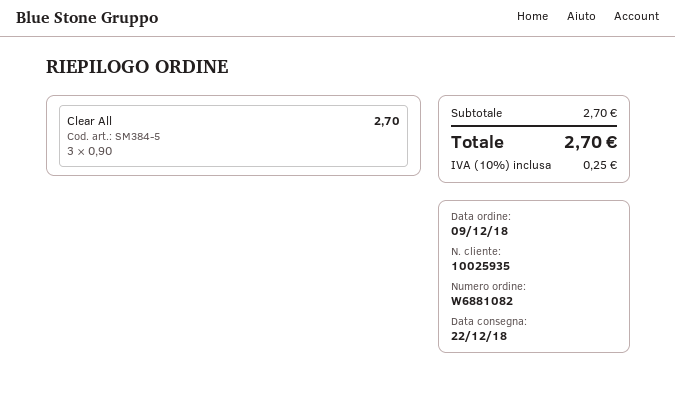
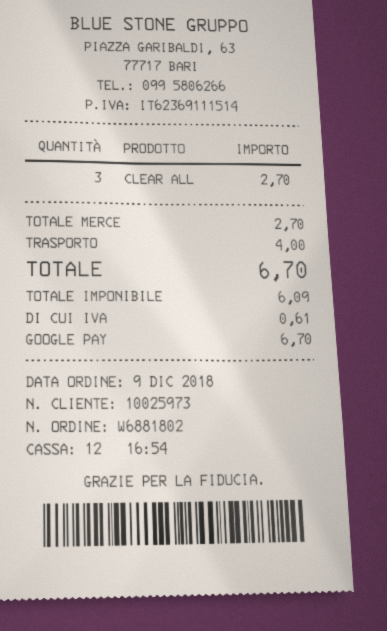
order number: W6881082 -> W6881802
customer number: 10025935 -> 10025973
shipping: none -> 4.00
tax: 0.25 -> 0.61
total: 2.70 -> 6.70

